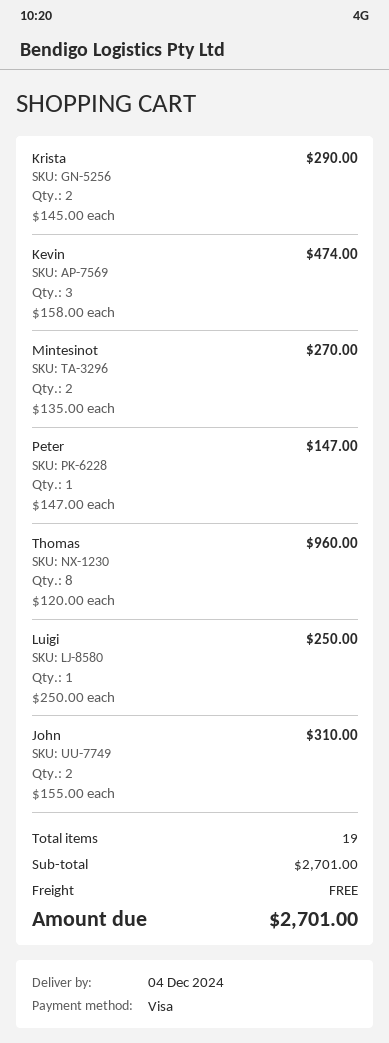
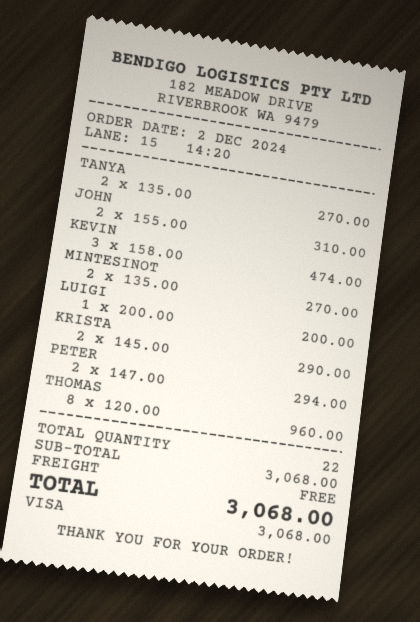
Peter: 1 x 147.00 = 147.00 -> 2 x 147.00 = 294.00
Luigi: 1 x 250.00 = 250.00 -> 1 x 200.00 = 200.00
TANYA: none -> 2 x 135.00 = 270.00
total quantity: 19 -> 22
subtotal: 2701.00 -> 3068.00
total: 2701.00 -> 3068.00

